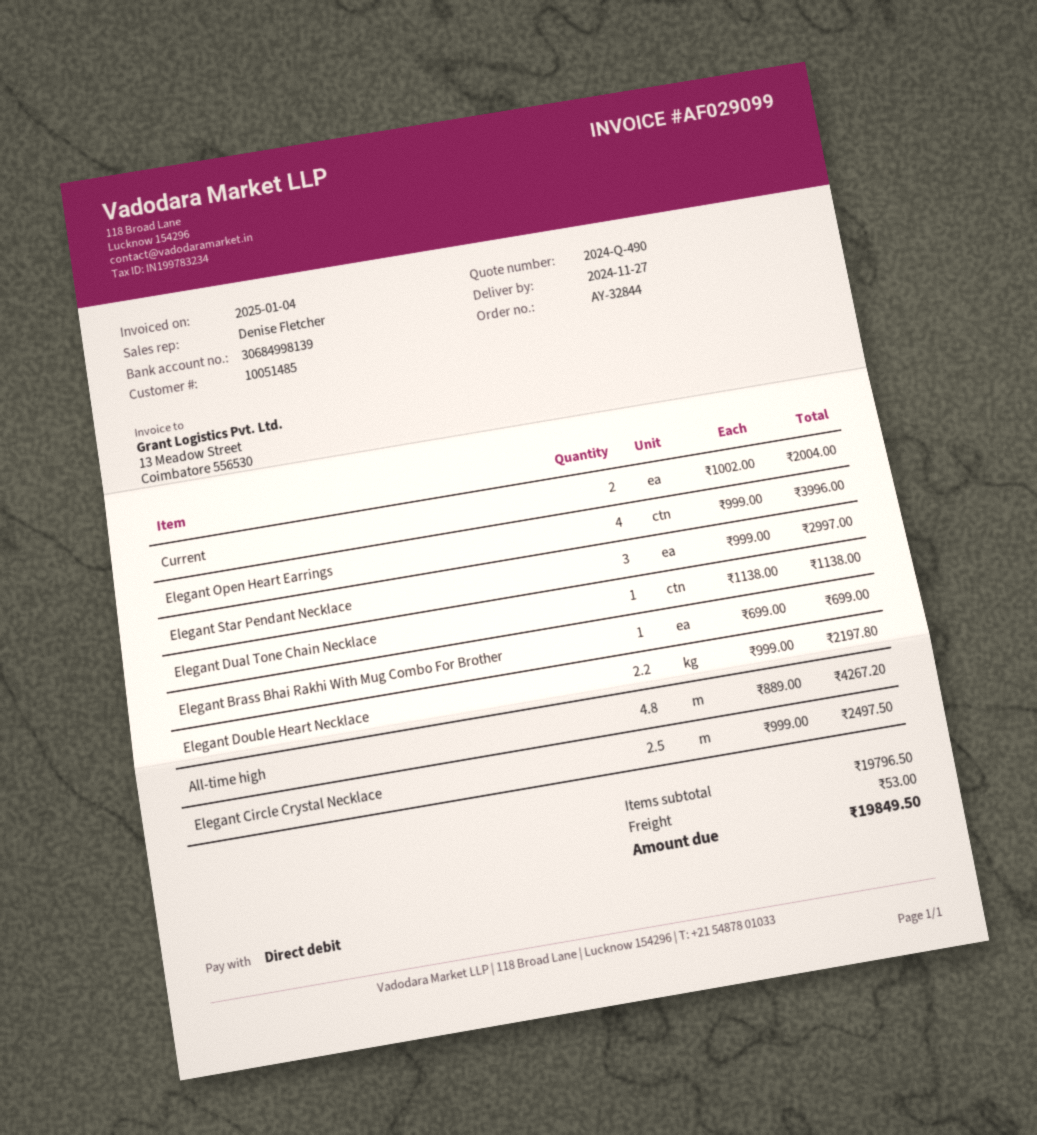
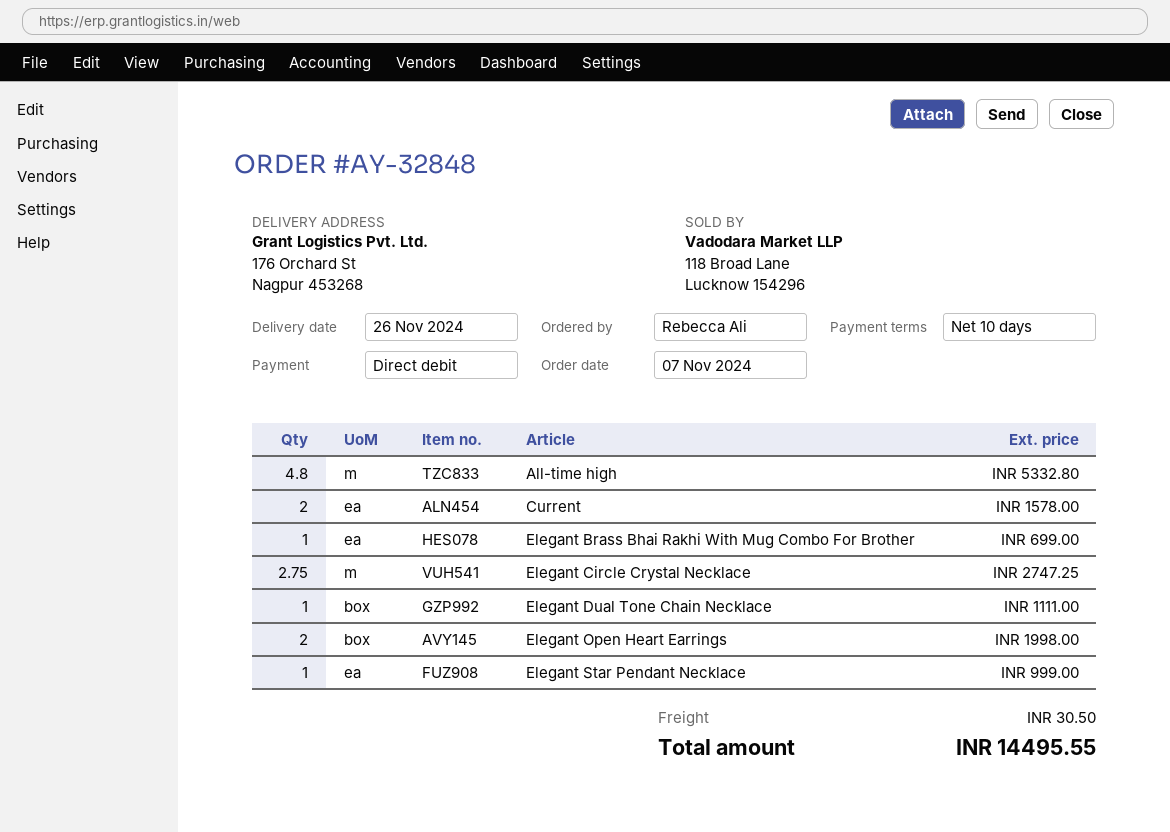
order number: AY-32844 -> AY-32848
delivery date: 2024-11-27 -> 2024-11-26
Current: 2 for 2004.00 -> 2 for 1578.00
Elegant Open Heart Earrings: 4 for 3996.00 -> 2 for 1998.00
Elegant Star Pendant Necklace: 3 for 2997.00 -> 1 for 999.00
Elegant Dual Tone Chain Necklace: 1 for 1138.00 -> 1 for 1111.00
Elegant Double Heart Necklace: 2.2 for 2197.80 -> none
All-time high: 4.8 for 4267.20 -> 4.8 for 5332.80
Elegant Circle Crystal Necklace: 2.5 for 2497.50 -> 2.75 for 2747.25
shipping: 53.00 -> 30.50
total: 19849.50 -> 14495.55

